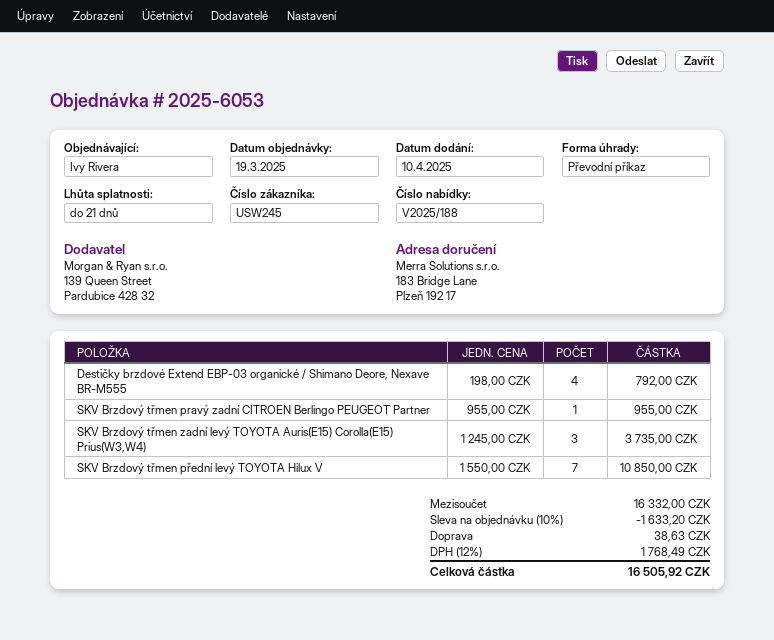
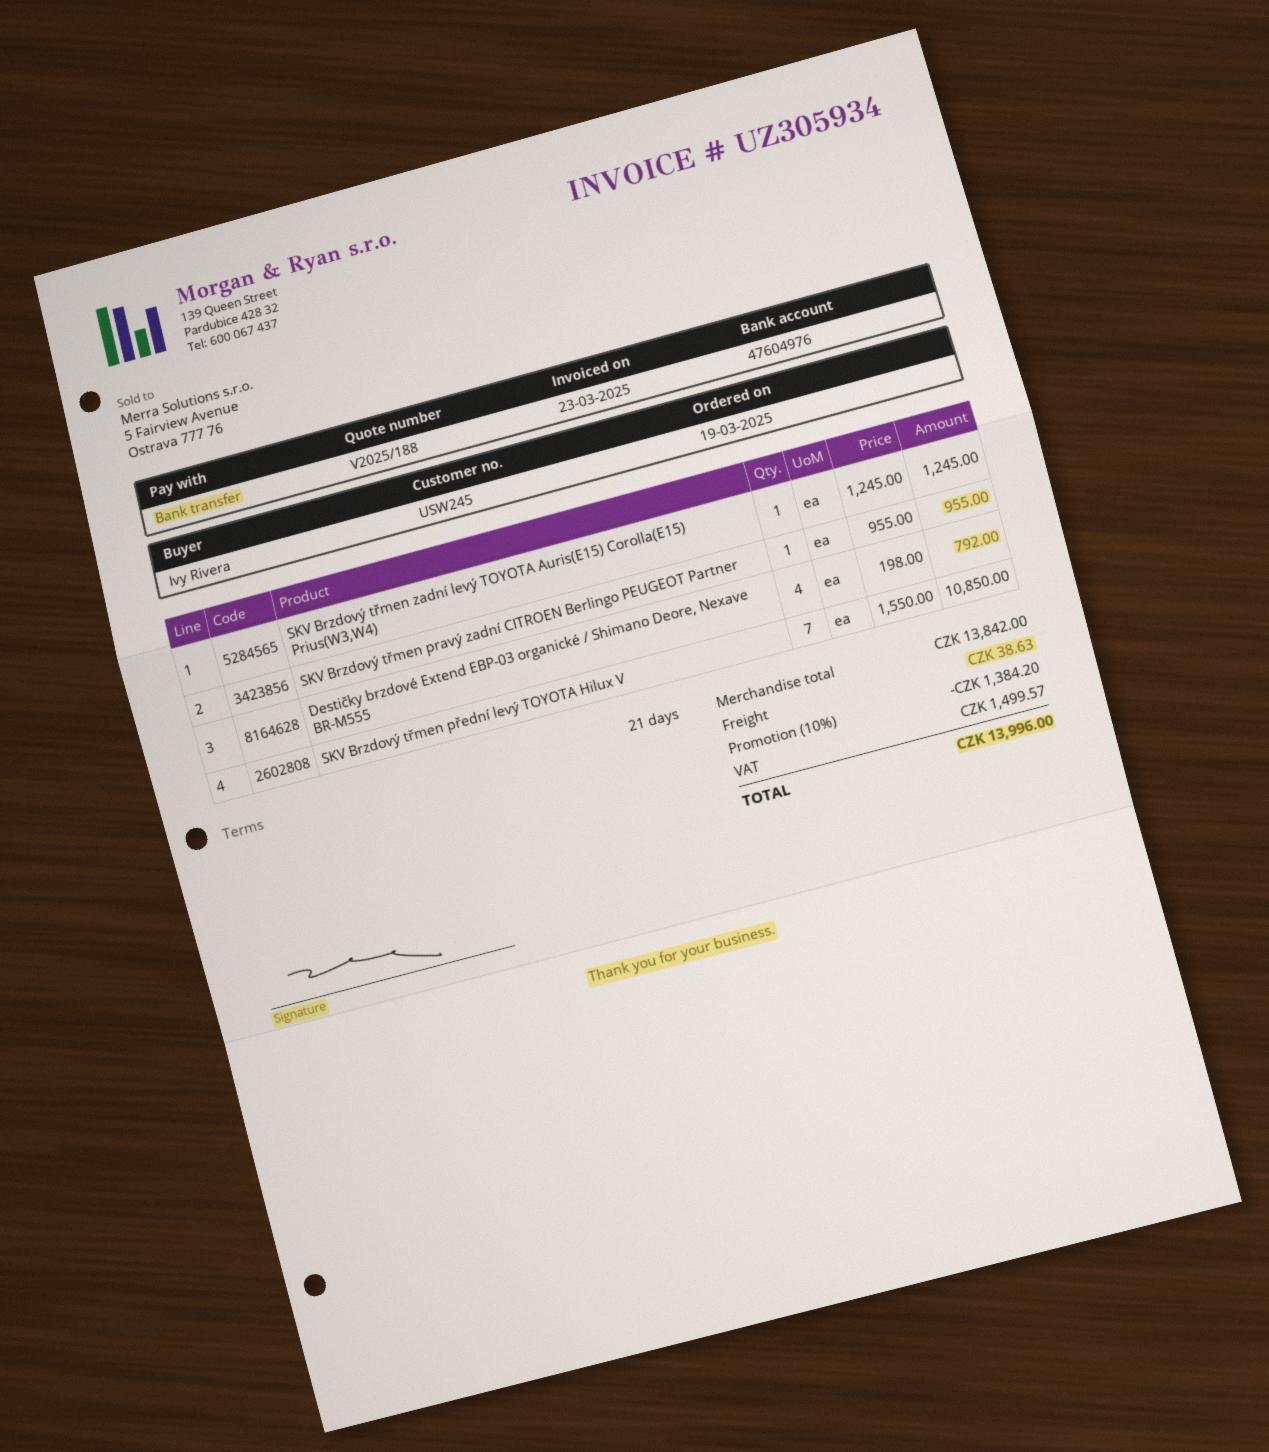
SKV Brzdový třmen zadní levý TOYOTA Auris(E15) Corolla(E15) Prius(W3,W4): 3 x 1245.00 = 3735.00 -> 1 x 1245.00 = 1245.00
subtotal: 16332.00 -> 13842.00
discount: 10% = 1633.20 -> 10% = 1384.20
tax: 1768.49 -> 1499.57
total: 16505.92 -> 13996.00

